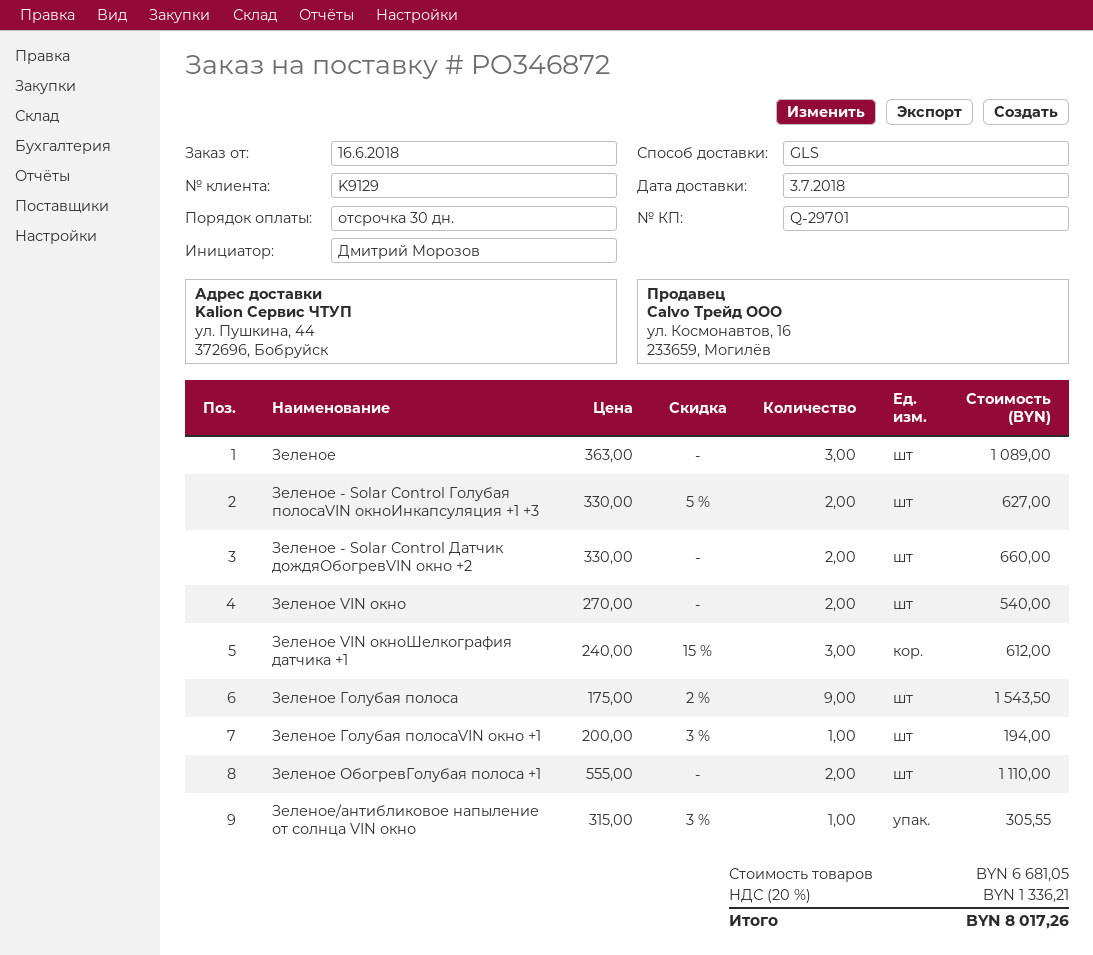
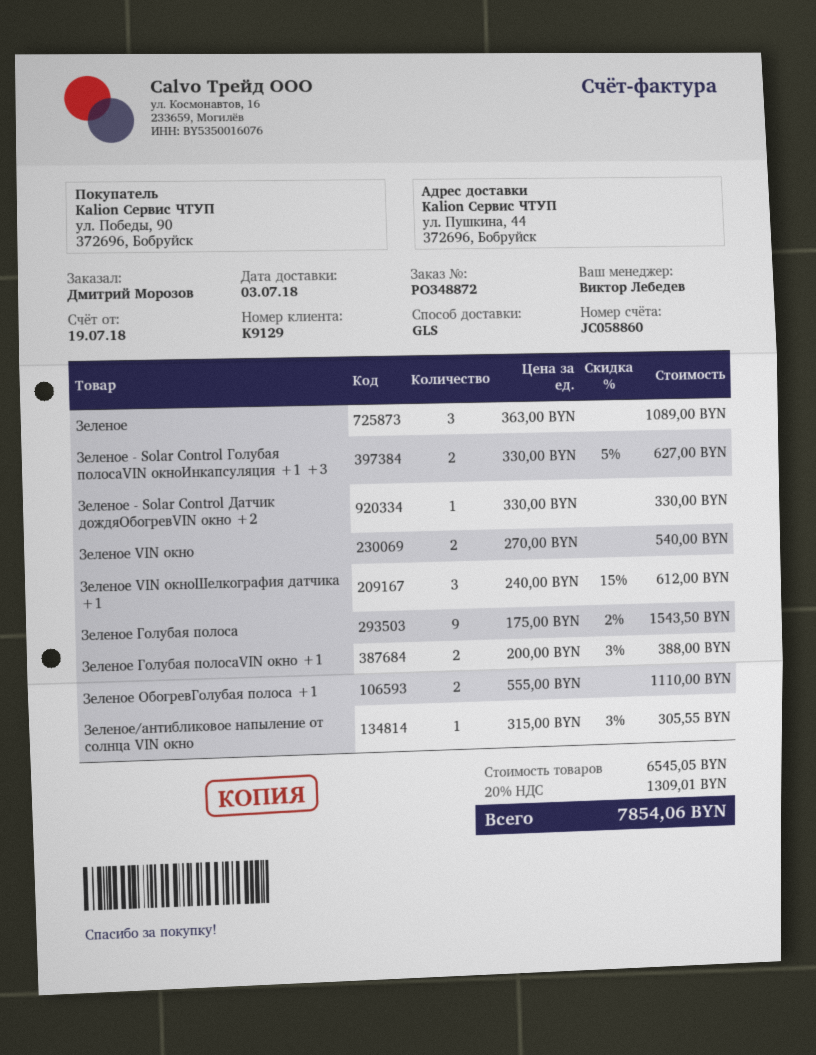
order number: PO346872 -> PO348872
Зеленое - Solar Control Датчик дождяОбогревVIN окно +2: 2 x 330.00 = 660.00 -> 1 x 330.00 = 330.00
Зеленое Голубая полосаVIN окно +1: 1 x 200.00 - 3% = 194.00 -> 2 x 200.00 - 3% = 388.00
subtotal: 6681.05 -> 6545.05
tax: 20% = 1336.21 -> 20% = 1309.01
total: 8017.26 -> 7854.06

